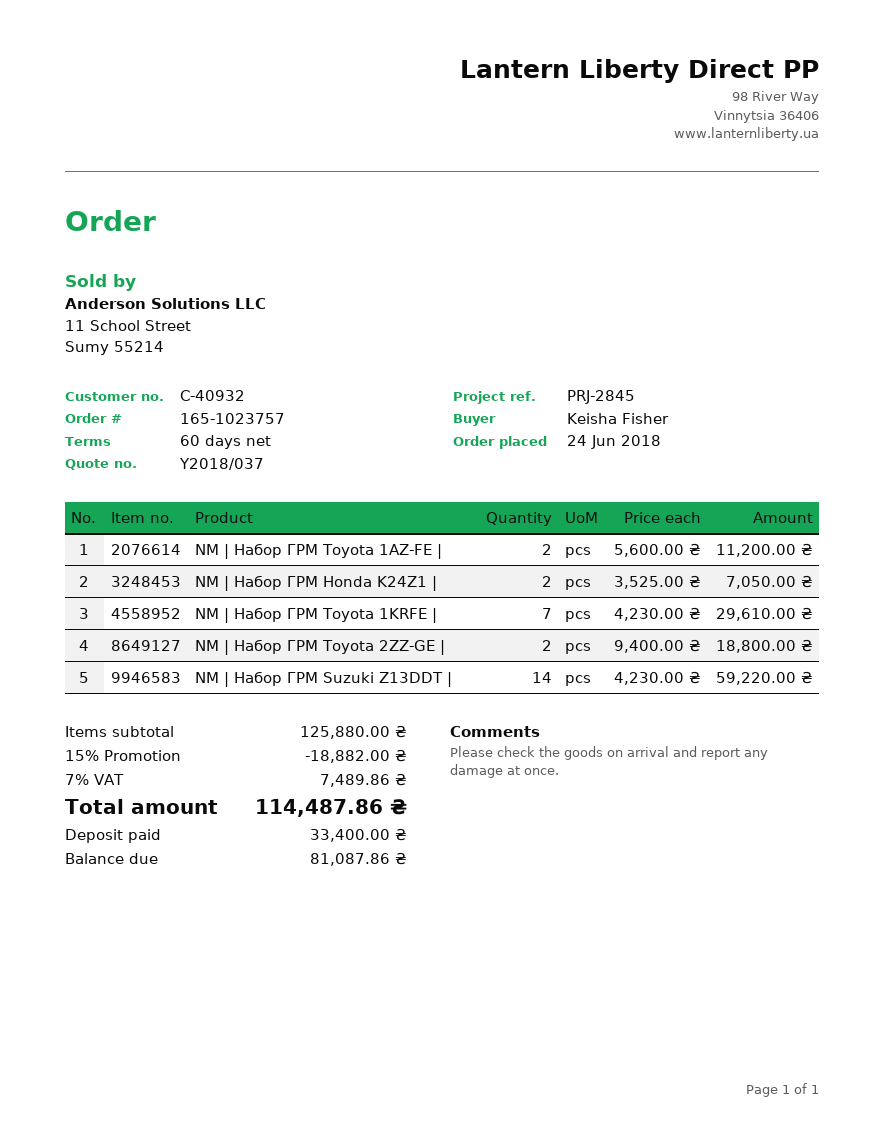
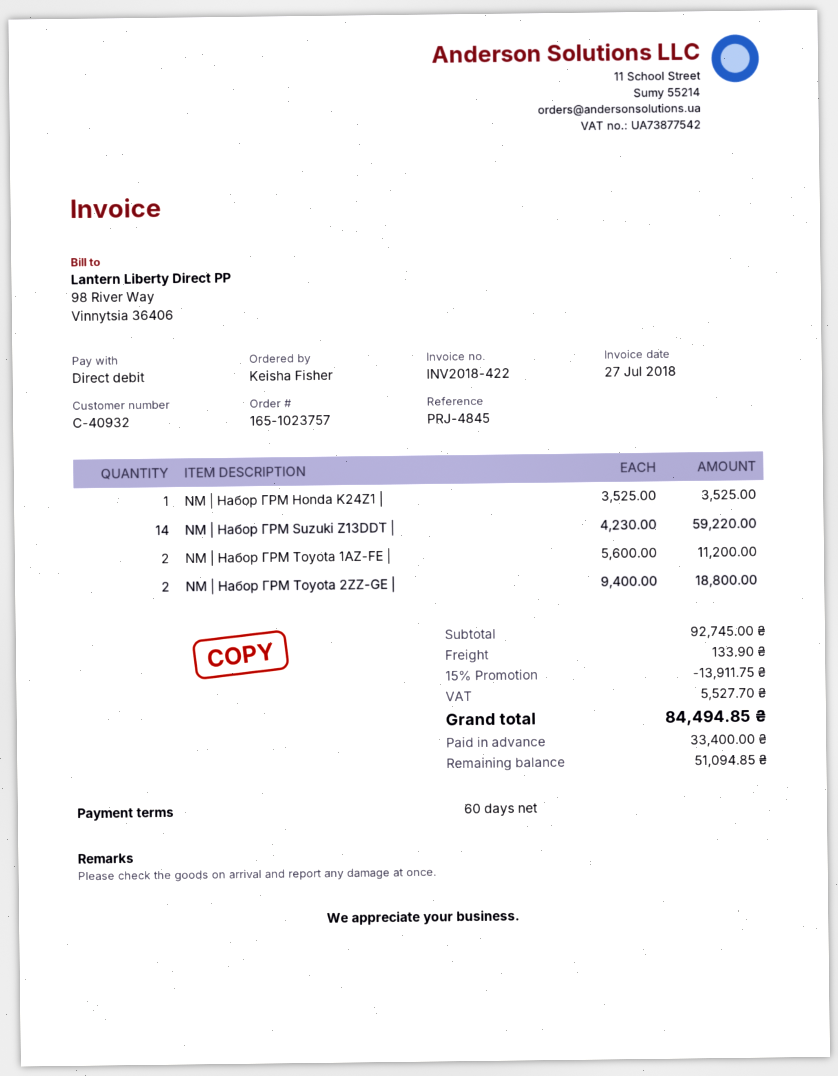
reference: PRJ-2845 -> PRJ-4845
NM | Набор ГРМ Honda K24Z1 |: 2 x 3525.00 = 7050.00 -> 1 x 3525.00 = 3525.00
NM | Набор ГРМ Toyota 1KRFE |: 7 x 4230.00 = 29610.00 -> none
subtotal: 125880.00 -> 92745.00
discount: 15% = 18882.00 -> 15% = 13911.75
shipping: none -> 133.90
tax: 7489.86 -> 5527.70
total: 114487.86 -> 84494.85
balance: 81087.86 -> 51094.85

